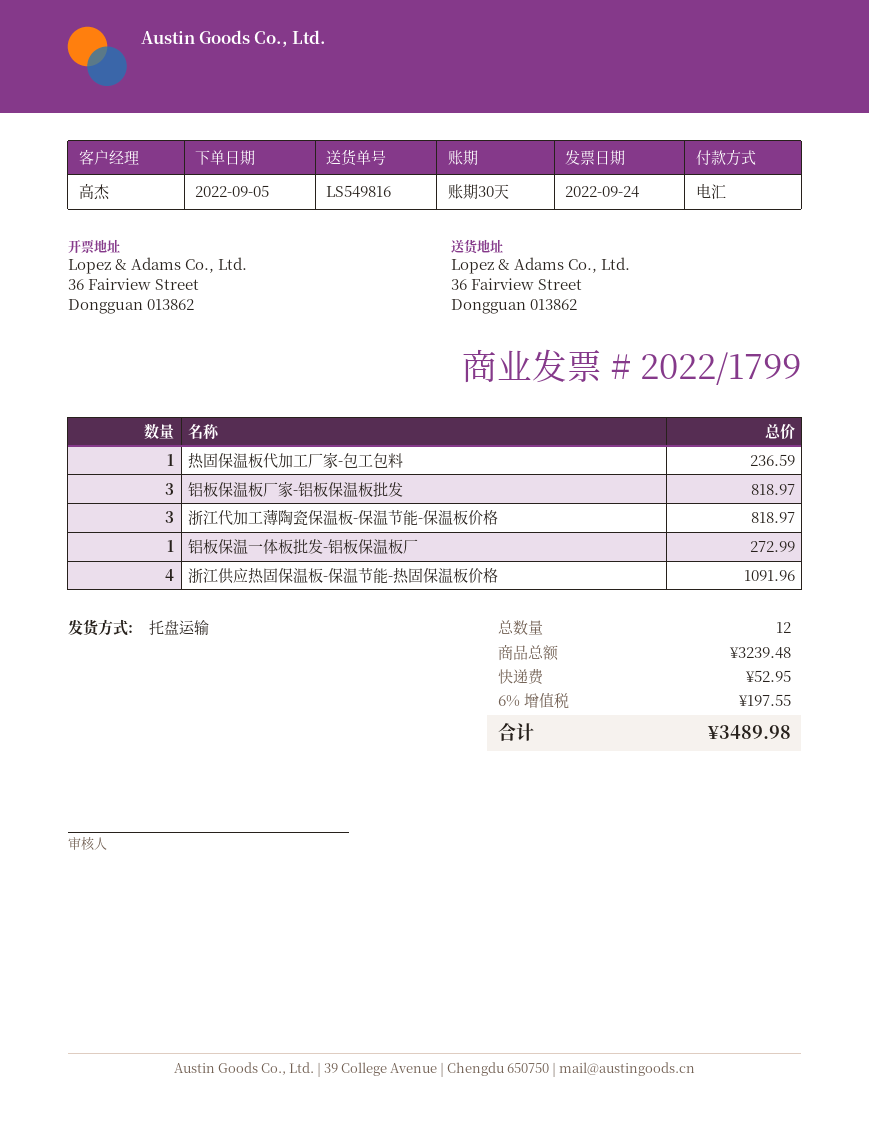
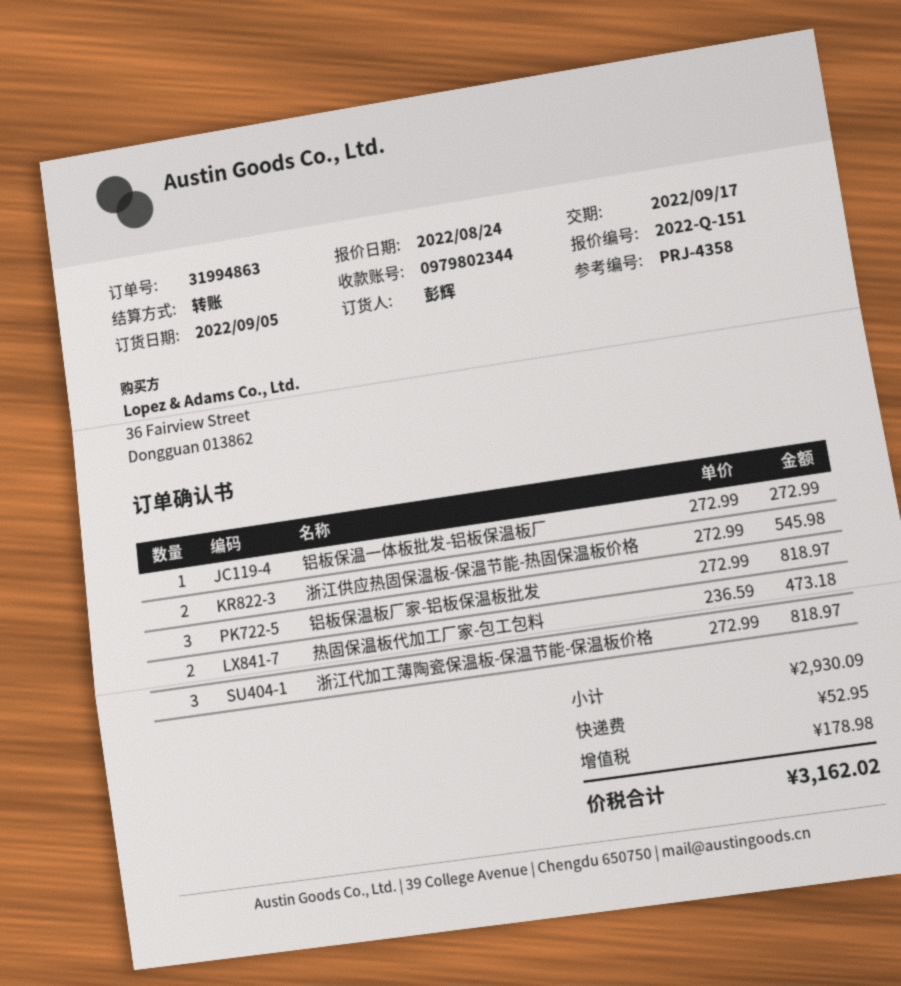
热固保温板代加工厂家-包工包料: 1 for 236.59 -> 2 for 473.18
浙江供应热固保温板-保温节能-热固保温板价格: 4 for 1091.96 -> 2 for 545.98
subtotal: 3239.48 -> 2930.09
tax: 197.55 -> 178.98
total: 3489.98 -> 3162.02

